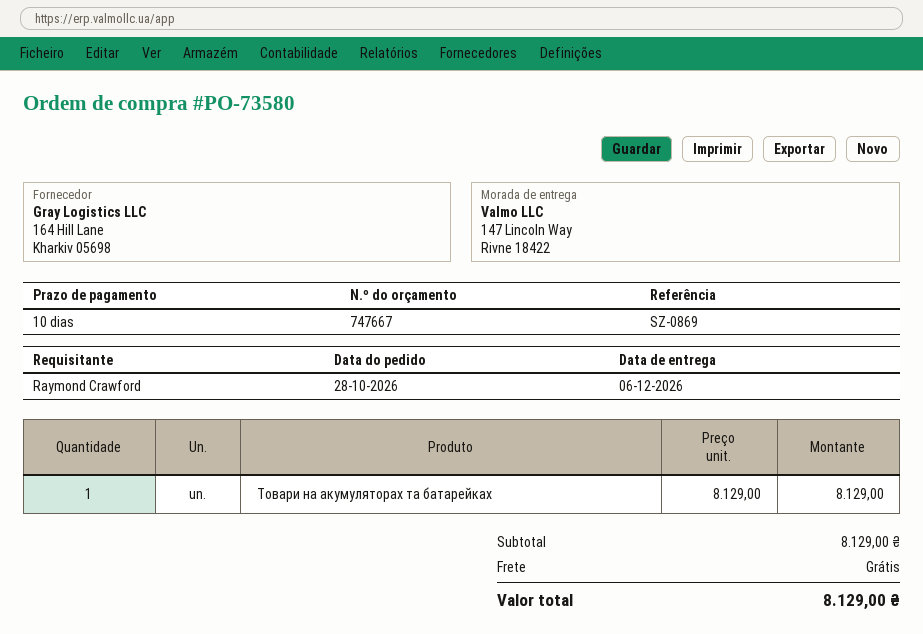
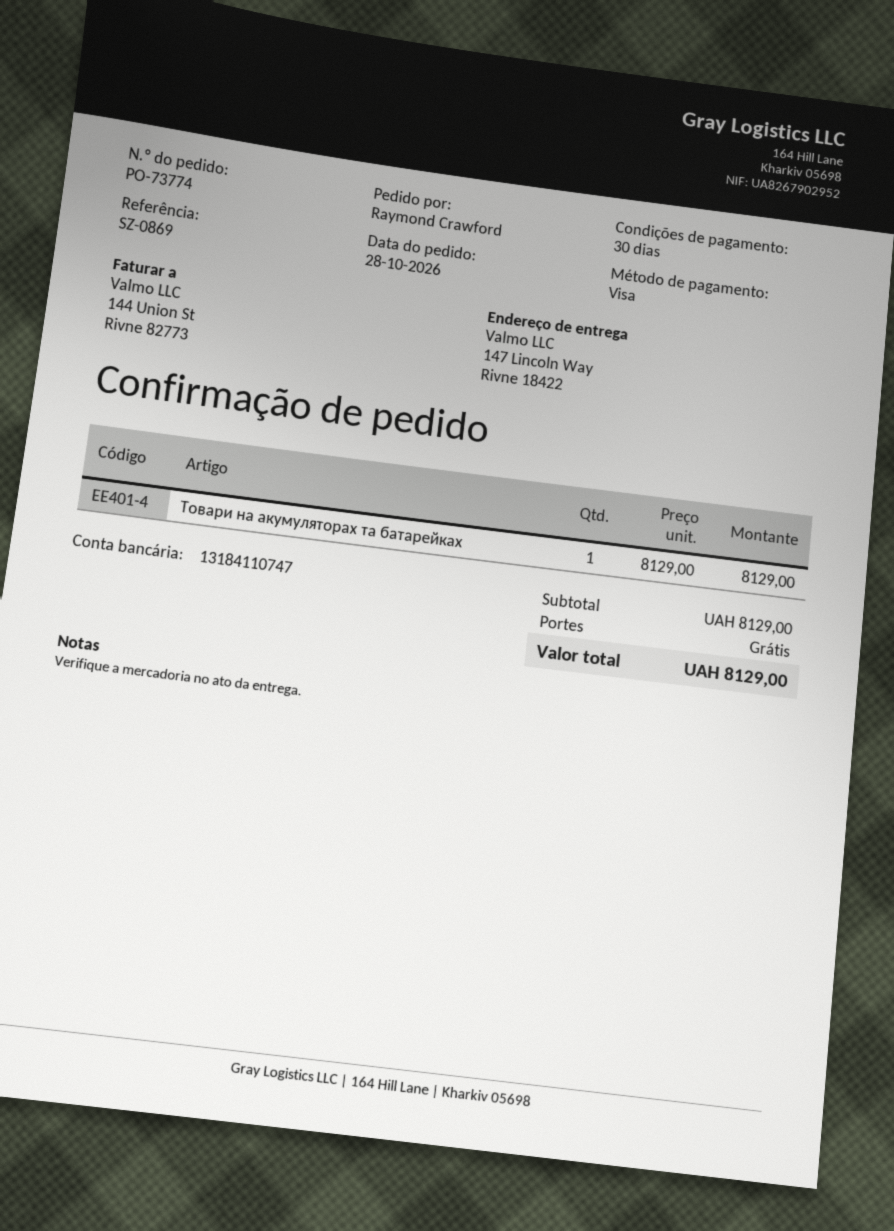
order number: PO-73580 -> PO-73774
payment terms: 10 days -> 30 days

